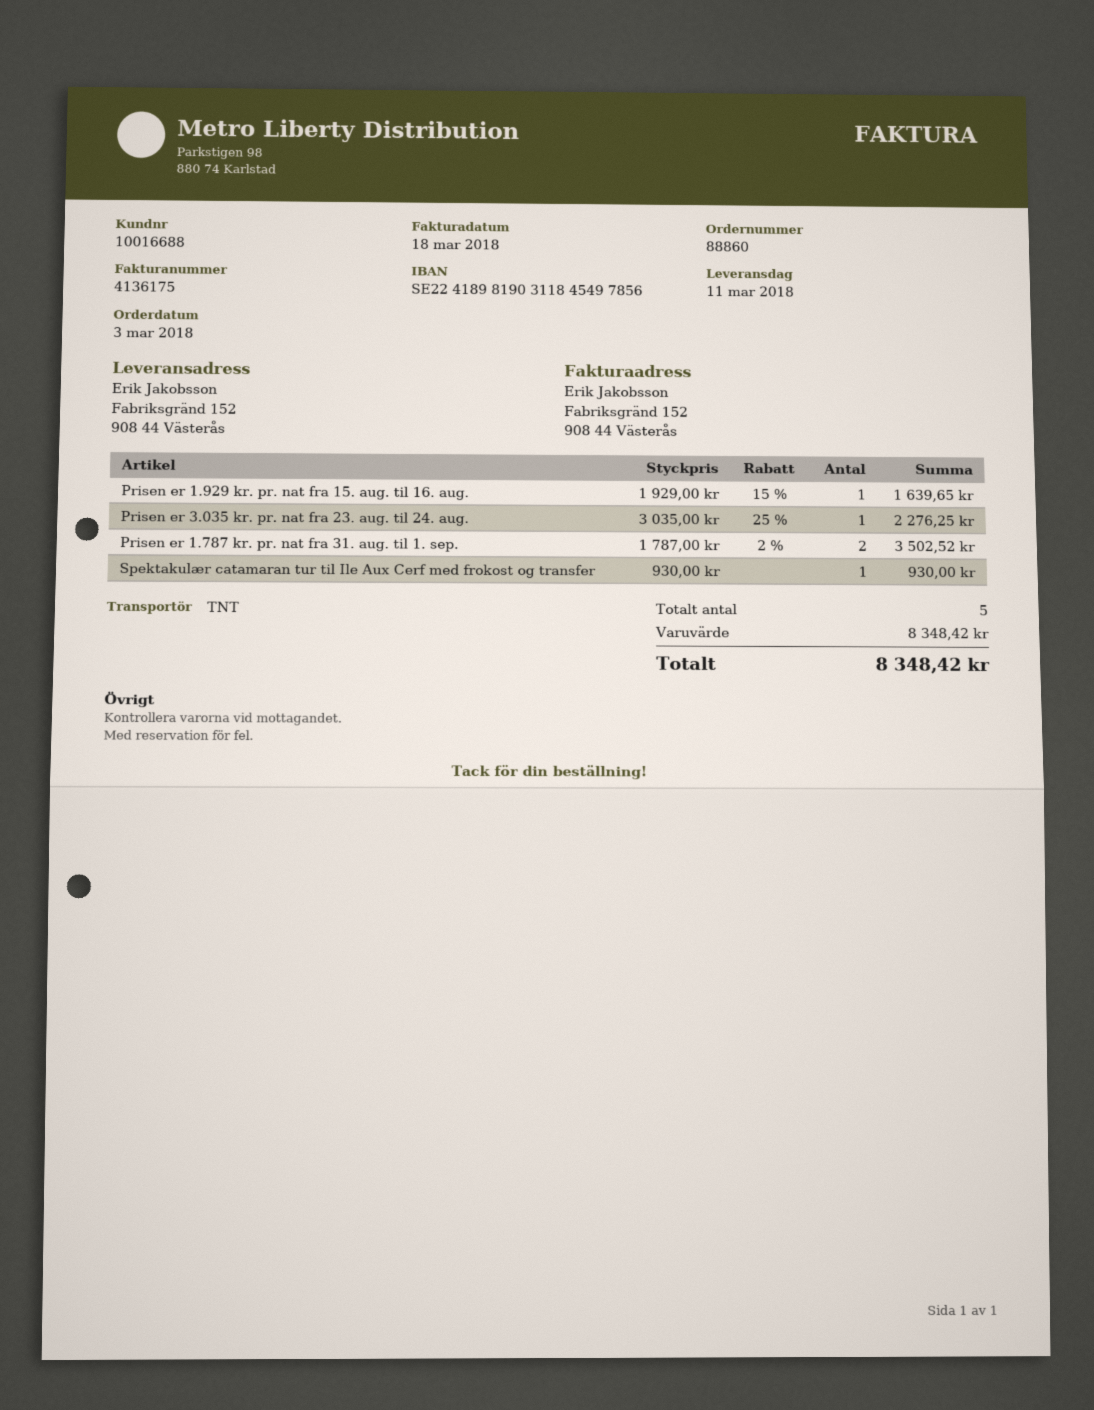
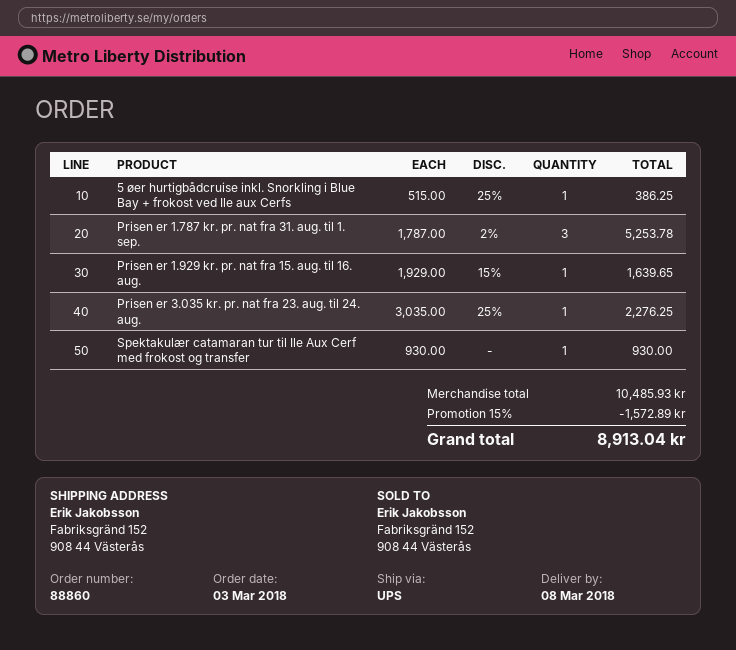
delivery date: 2018-03-11 -> 2018-03-08
shipping method: TNT -> UPS
Prisen er 1.787 kr. pr. nat fra 31. aug. til 1. sep.: 2 x 1787.00 - 2% = 3502.52 -> 3 x 1787.00 - 2% = 5253.78
5 øer hurtigbådcruise inkl. Snorkling i Blue Bay + frokost ved Ile aux Cerfs: none -> 1 x 515.00 - 25% = 386.25
subtotal: 8348.42 -> 10485.93
discount: none -> 15% = 1572.89
total: 8348.42 -> 8913.04

